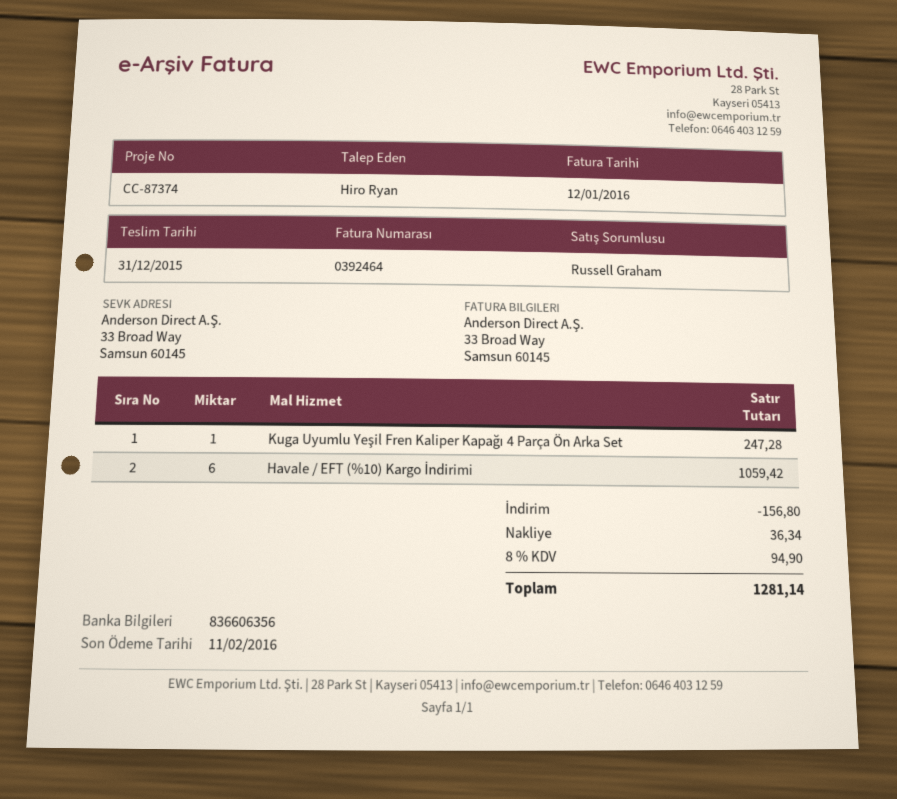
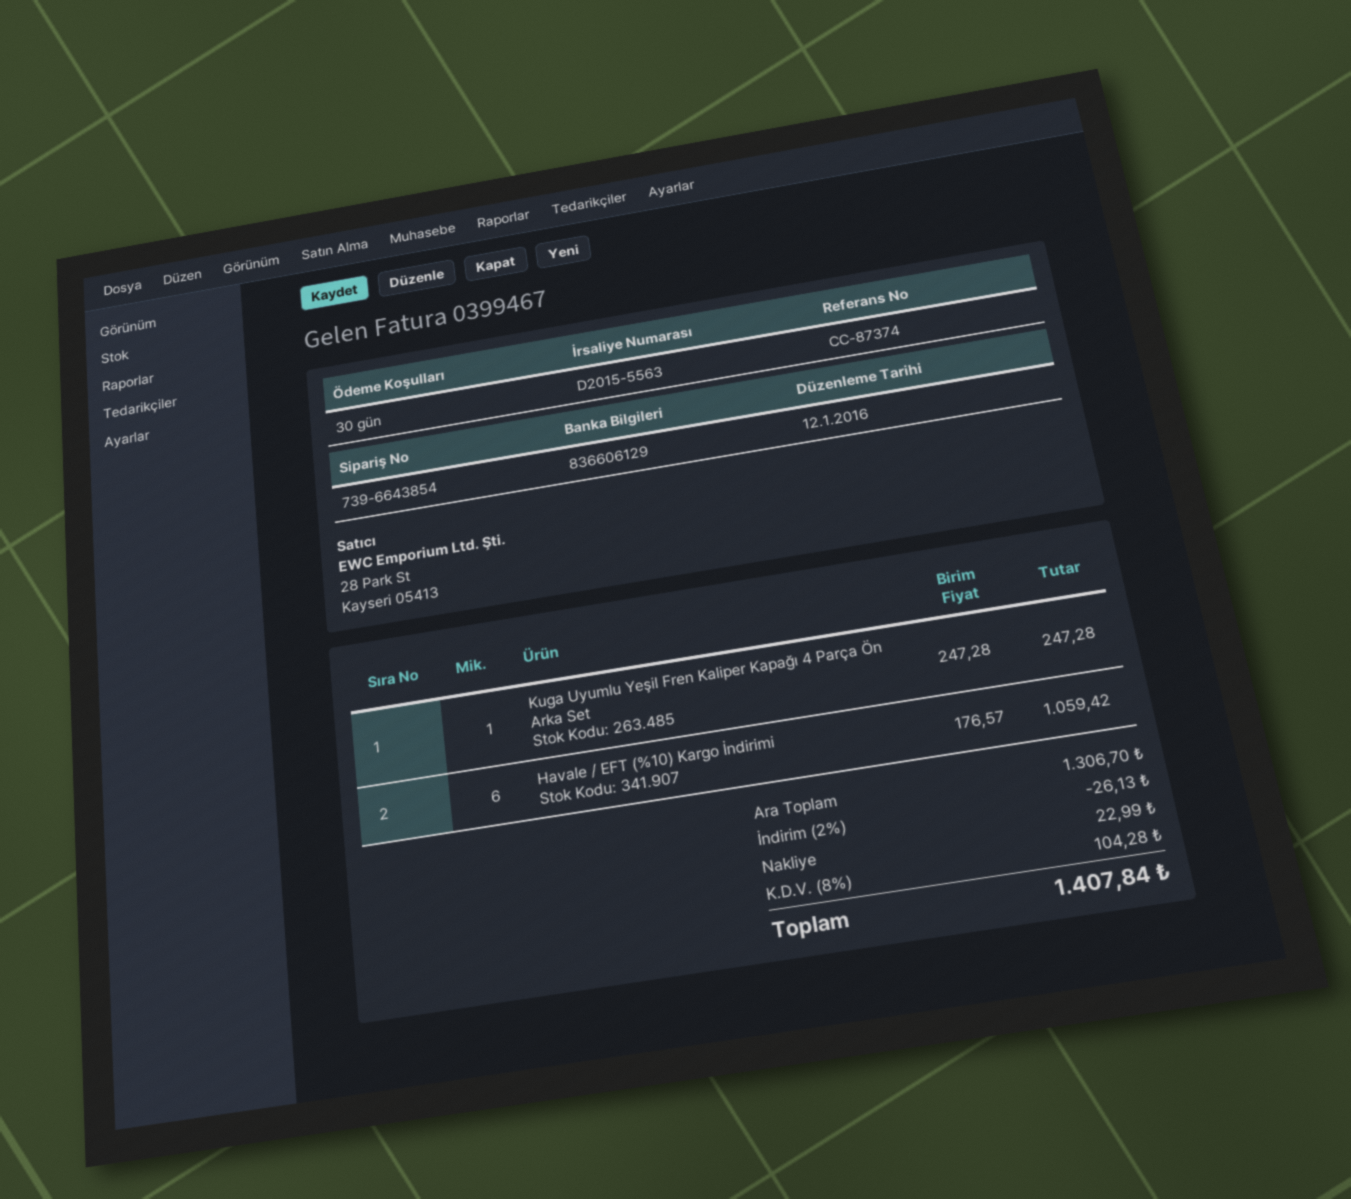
invoice number: 0392464 -> 0399467
bank account: 836606356 -> 836606129
discount: 156.80 -> 26.13
shipping: 36.34 -> 22.99
tax: 8% = 94.90 -> 8% = 104.28
total: 1281.14 -> 1407.84

